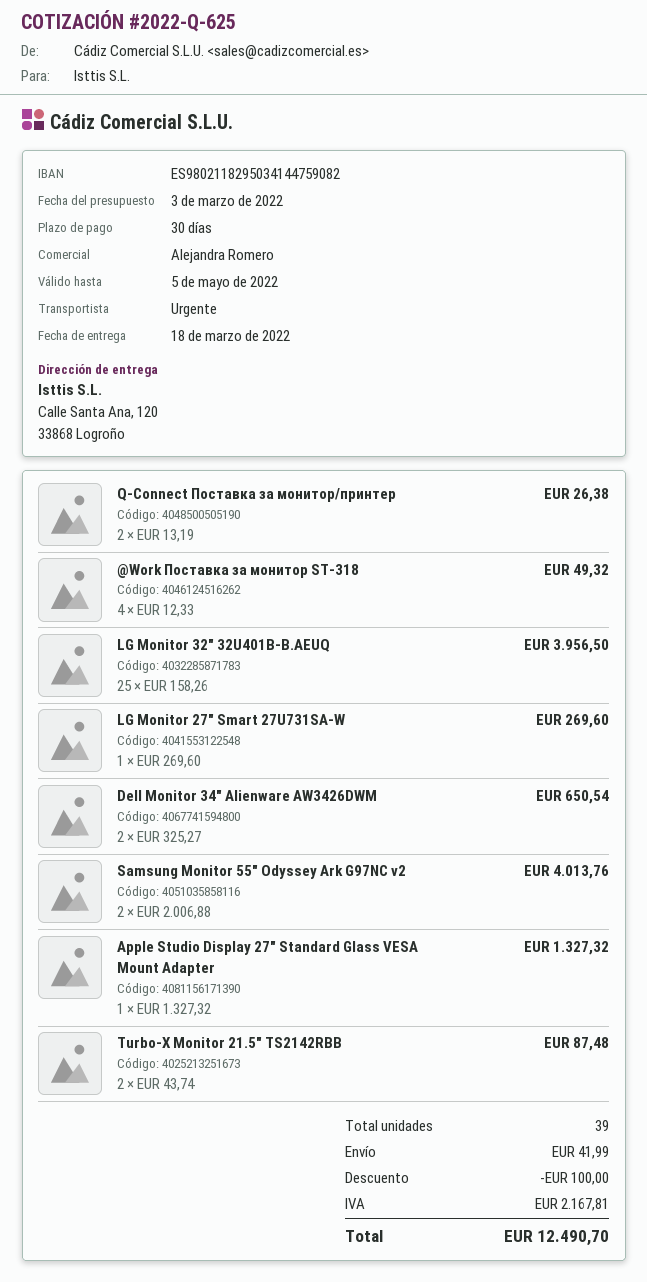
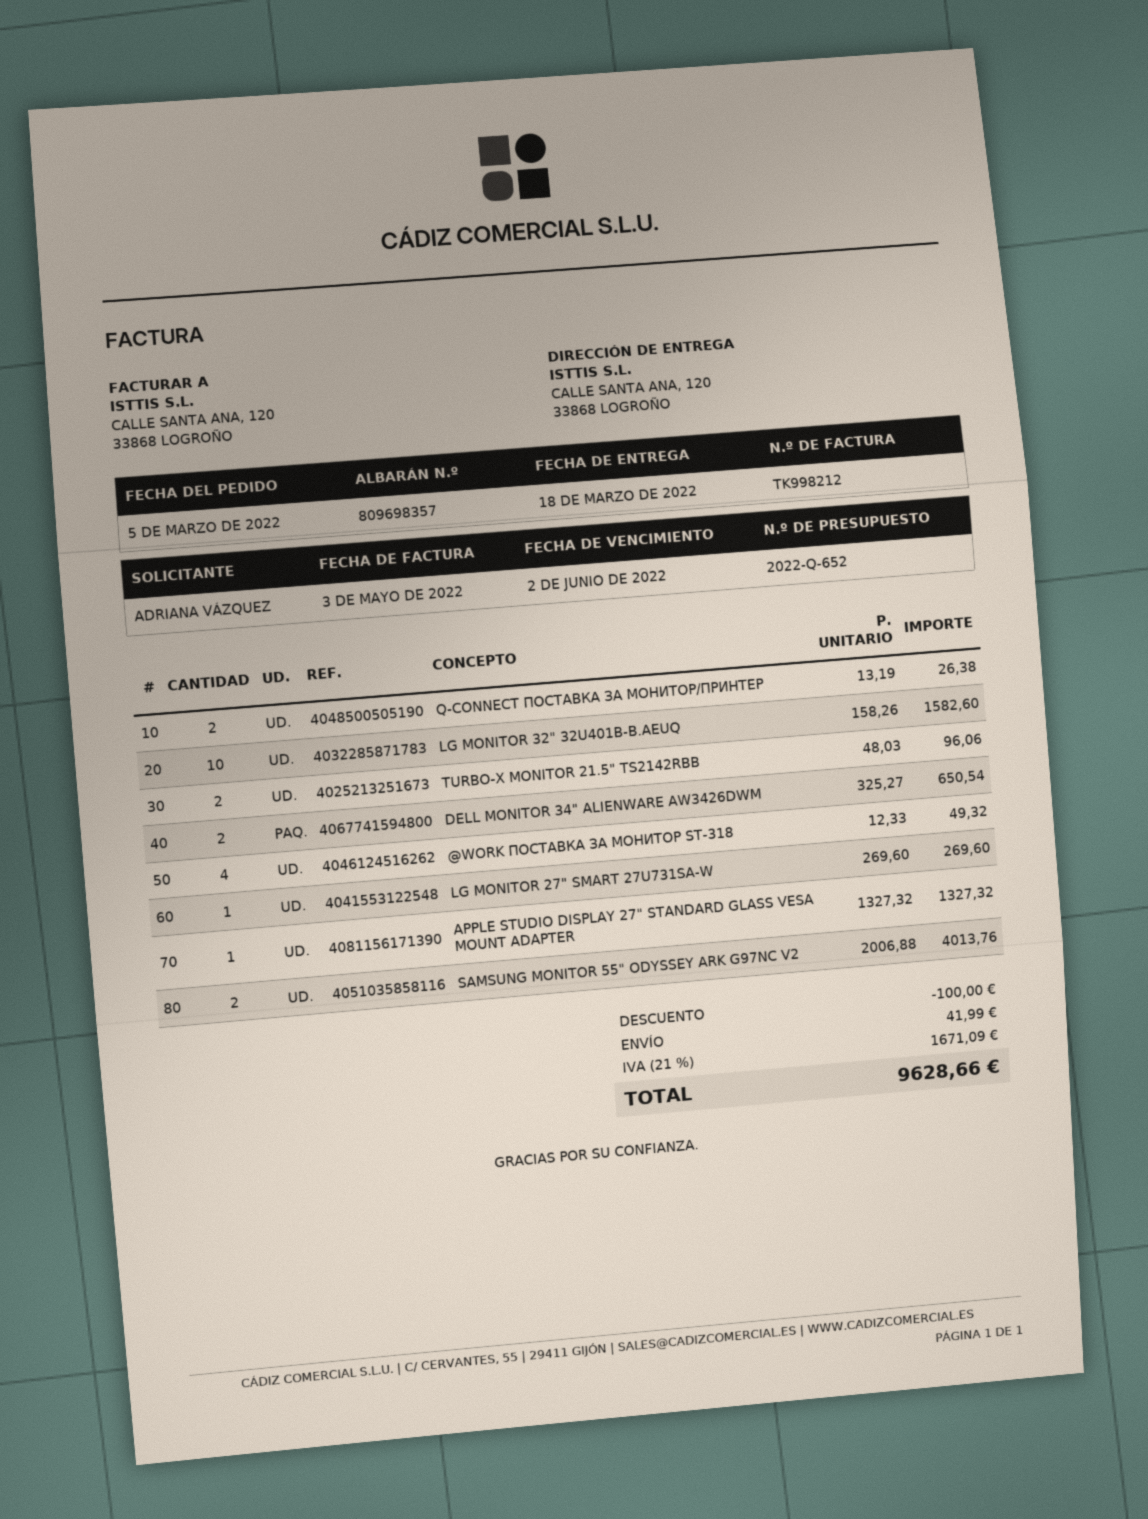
quote number: 2022-Q-625 -> 2022-Q-652
LG Monitor 32" 32U401B-B.AEUQ: 25 x 158.26 = 3956.50 -> 10 x 158.26 = 1582.60
Turbo-X Monitor 21.5" TS2142RBB: 2 x 43.74 = 87.48 -> 2 x 48.03 = 96.06
tax: 2167.81 -> 1671.09
total: 12490.70 -> 9628.66

